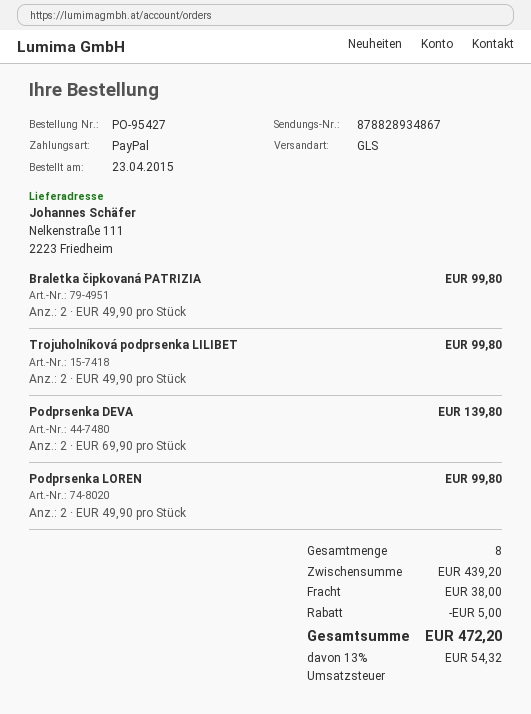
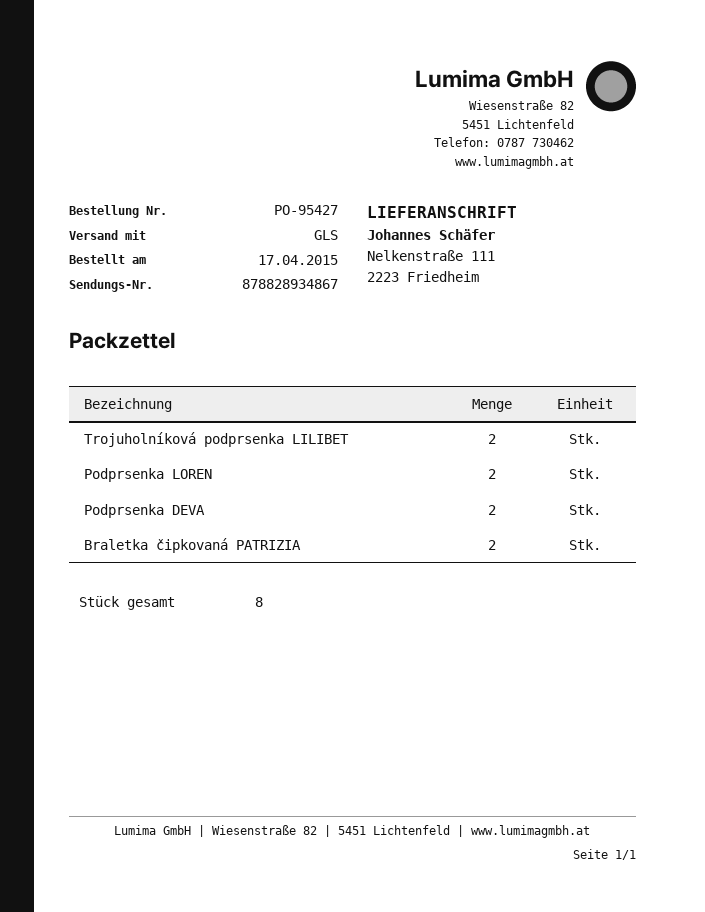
order date: 2015-04-23 -> 2015-04-17

